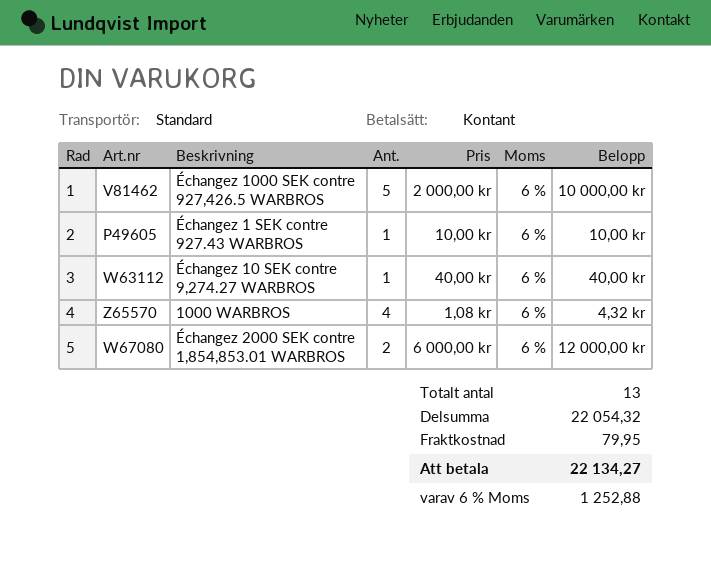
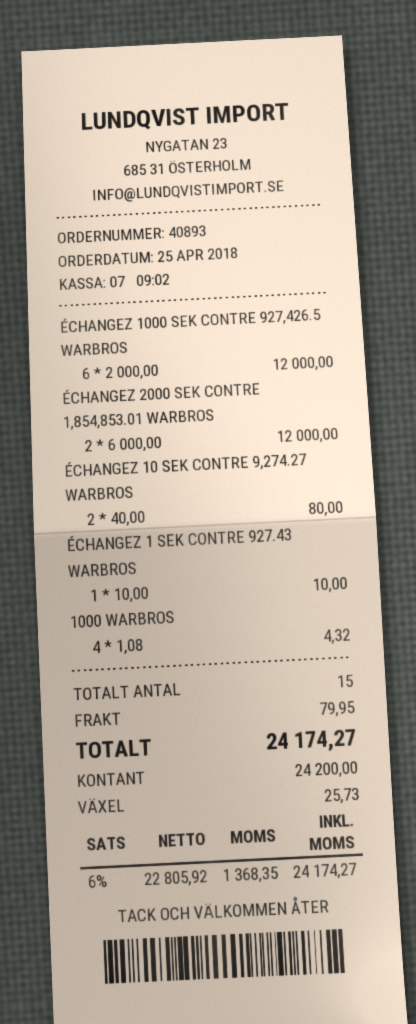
Échangez 1000 SEK contre 927,426.5 WARBROS: 5 x 2000.00 = 10000.00 -> 6 x 2000.00 = 12000.00
Échangez 10 SEK contre 9,274.27 WARBROS: 1 x 40.00 = 40.00 -> 2 x 40.00 = 80.00
total quantity: 13 -> 15
tax: 6% = 1252.88 -> 6% = 1368.35
total: 22134.27 -> 24174.27

